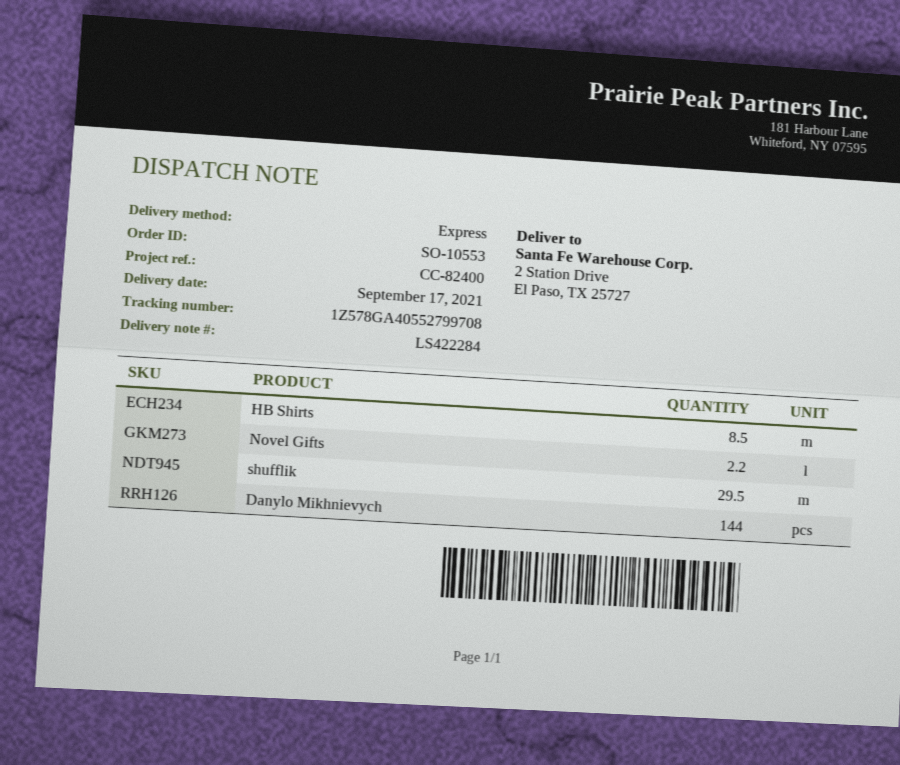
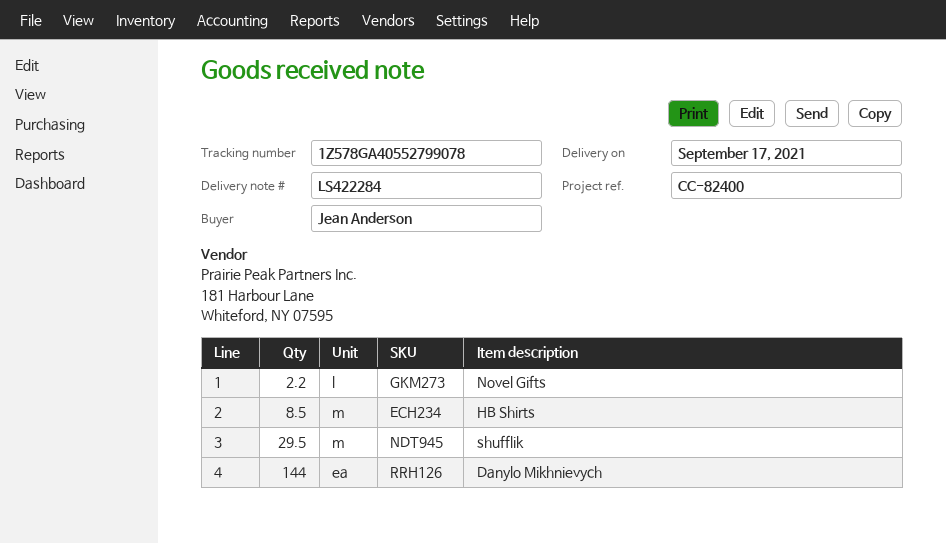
tracking number: 1Z578GA40552799708 -> 1Z578GA40552799078

